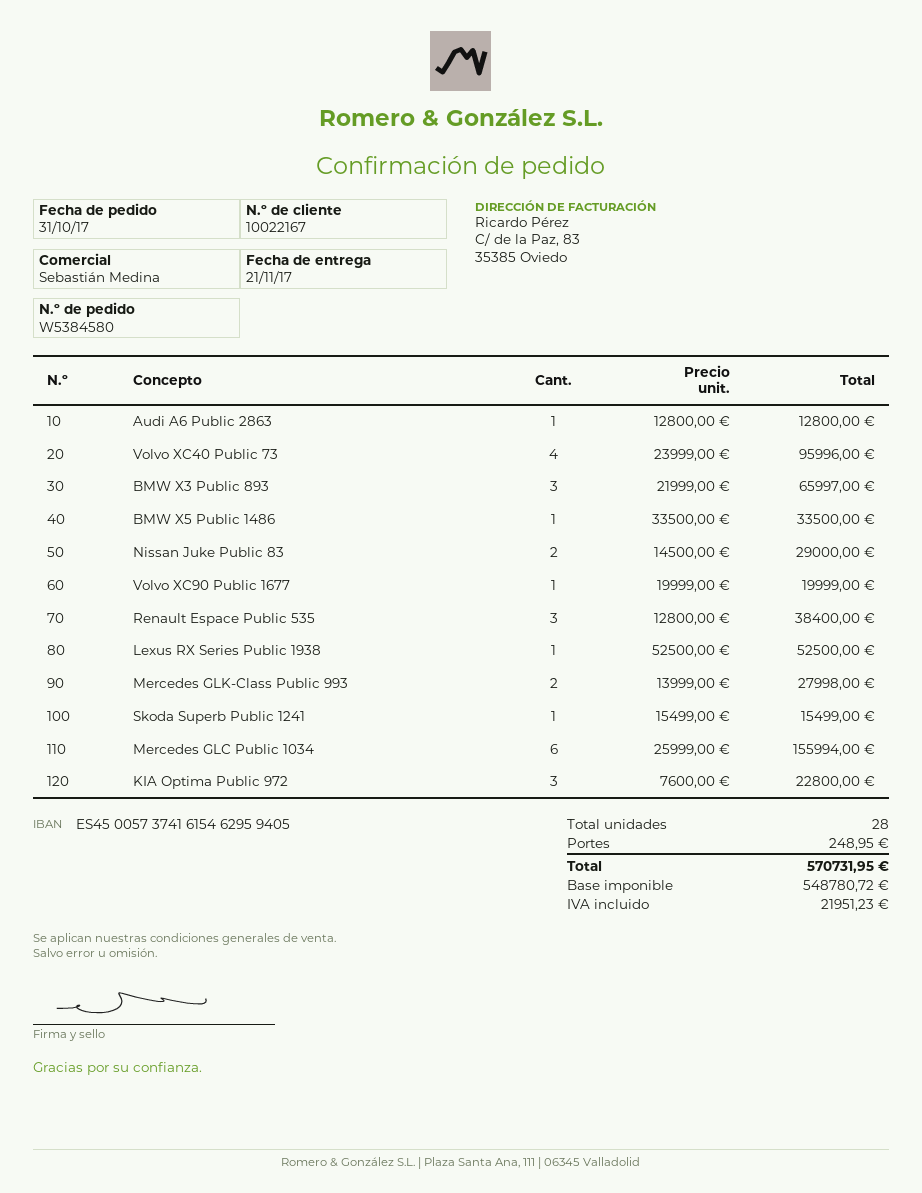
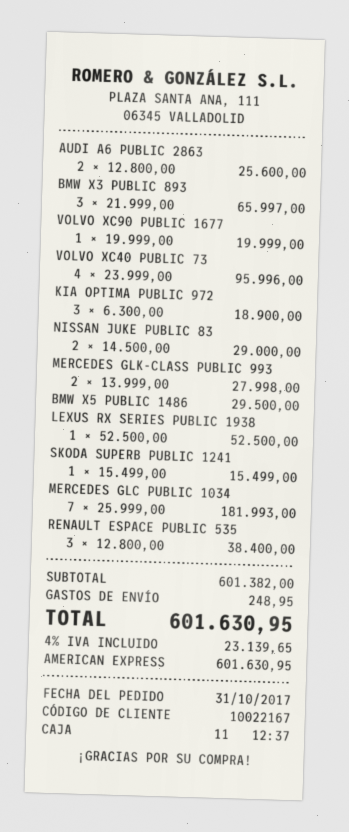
Audi A6 Public 2863: 1 x 12800.00 = 12800.00 -> 2 x 12800.00 = 25600.00
BMW X5 Public 1486: 1 x 33500.00 = 33500.00 -> 1 x 29500.00 = 29500.00
Mercedes GLC Public 1034: 6 x 25999.00 = 155994.00 -> 7 x 25999.00 = 181993.00
KIA Optima Public 972: 3 x 7600.00 = 22800.00 -> 3 x 6300.00 = 18900.00
tax: 21951.23 -> 23139.65
total: 570731.95 -> 601630.95

